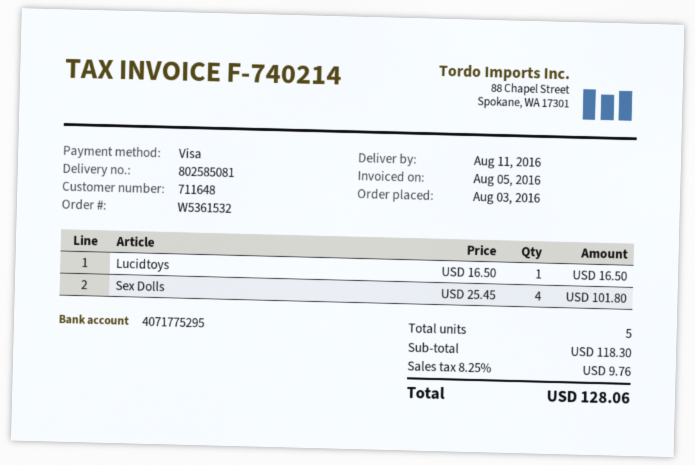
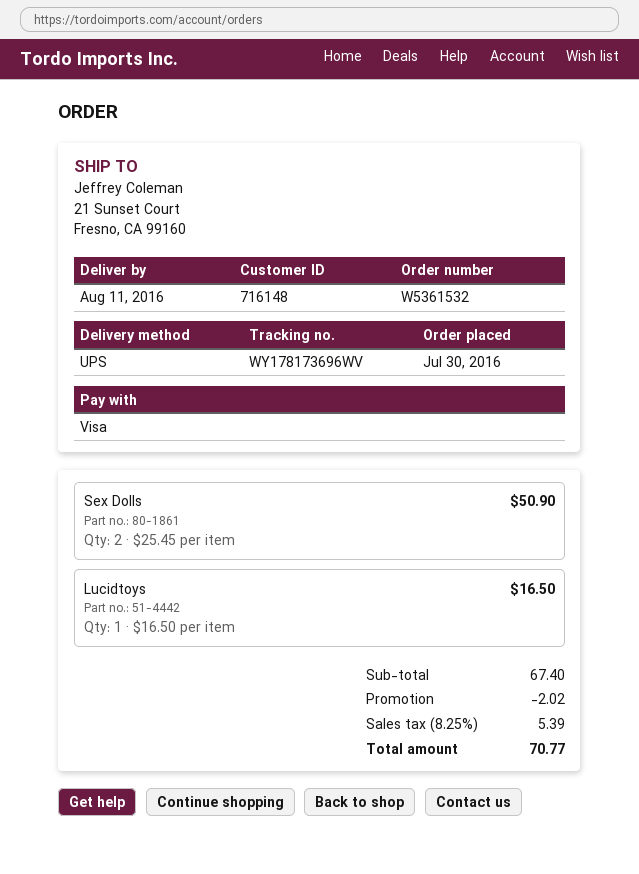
order date: 2016-08-03 -> 2016-07-30
customer number: 711648 -> 716148
Sex Dolls: 4 x 25.45 = 101.80 -> 2 x 25.45 = 50.90
subtotal: 118.30 -> 67.40
discount: none -> 2.02
tax: 8.25% = 9.76 -> 8.25% = 5.39
total: 128.06 -> 70.77

